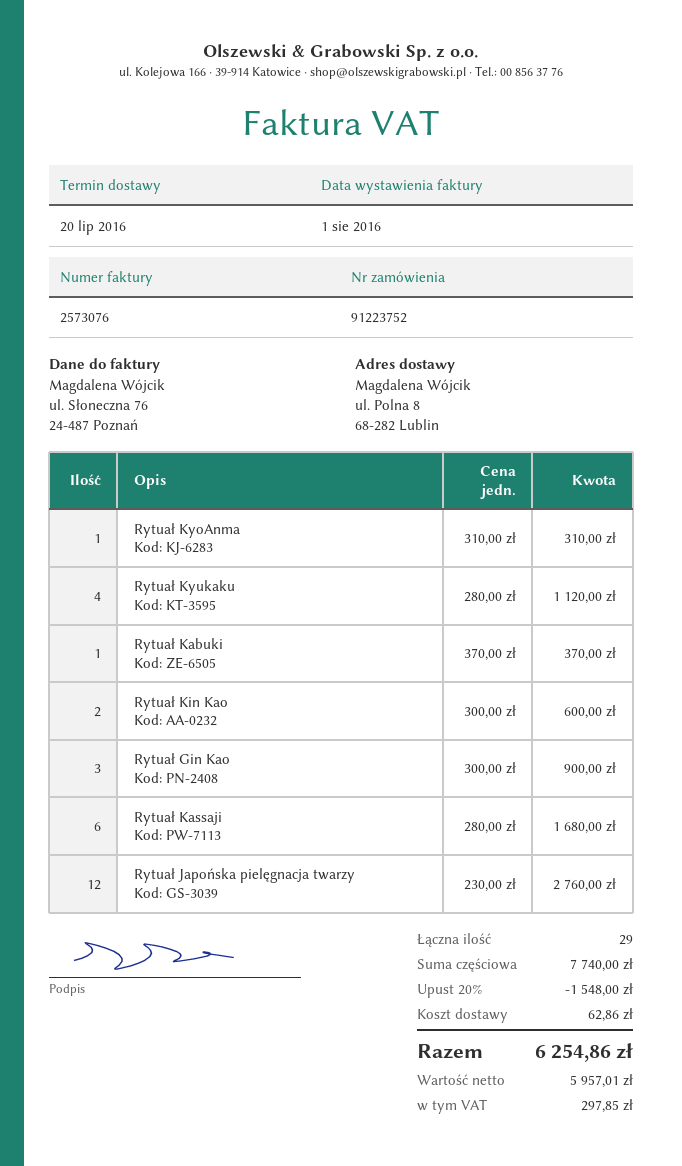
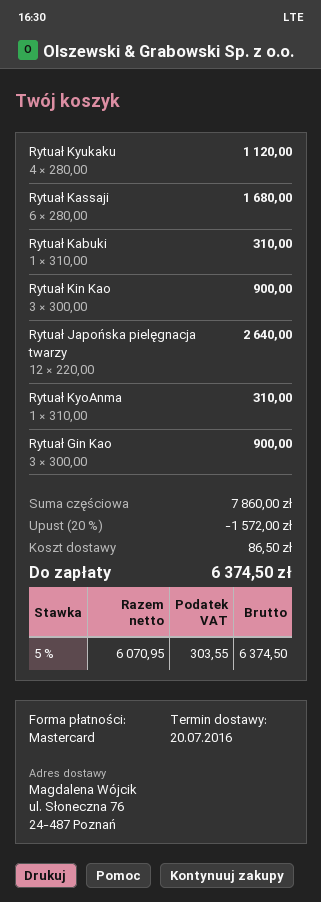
ship to: ul. Polna 8, 68-282 Lublin -> ul. Słoneczna 76, 24-487 Poznań
Rytuał Kabuki: 1 x 370.00 = 370.00 -> 1 x 310.00 = 310.00
Rytuał Kin Kao: 2 x 300.00 = 600.00 -> 3 x 300.00 = 900.00
Rytuał Japońska pielęgnacja twarzy: 12 x 230.00 = 2760.00 -> 12 x 220.00 = 2640.00
subtotal: 7740.00 -> 7860.00
discount: 20% = 1548.00 -> 20% = 1572.00
shipping: 62.86 -> 86.50
net: 5957.01 -> 6070.95
tax: 297.85 -> 303.55
total: 6254.86 -> 6374.50

